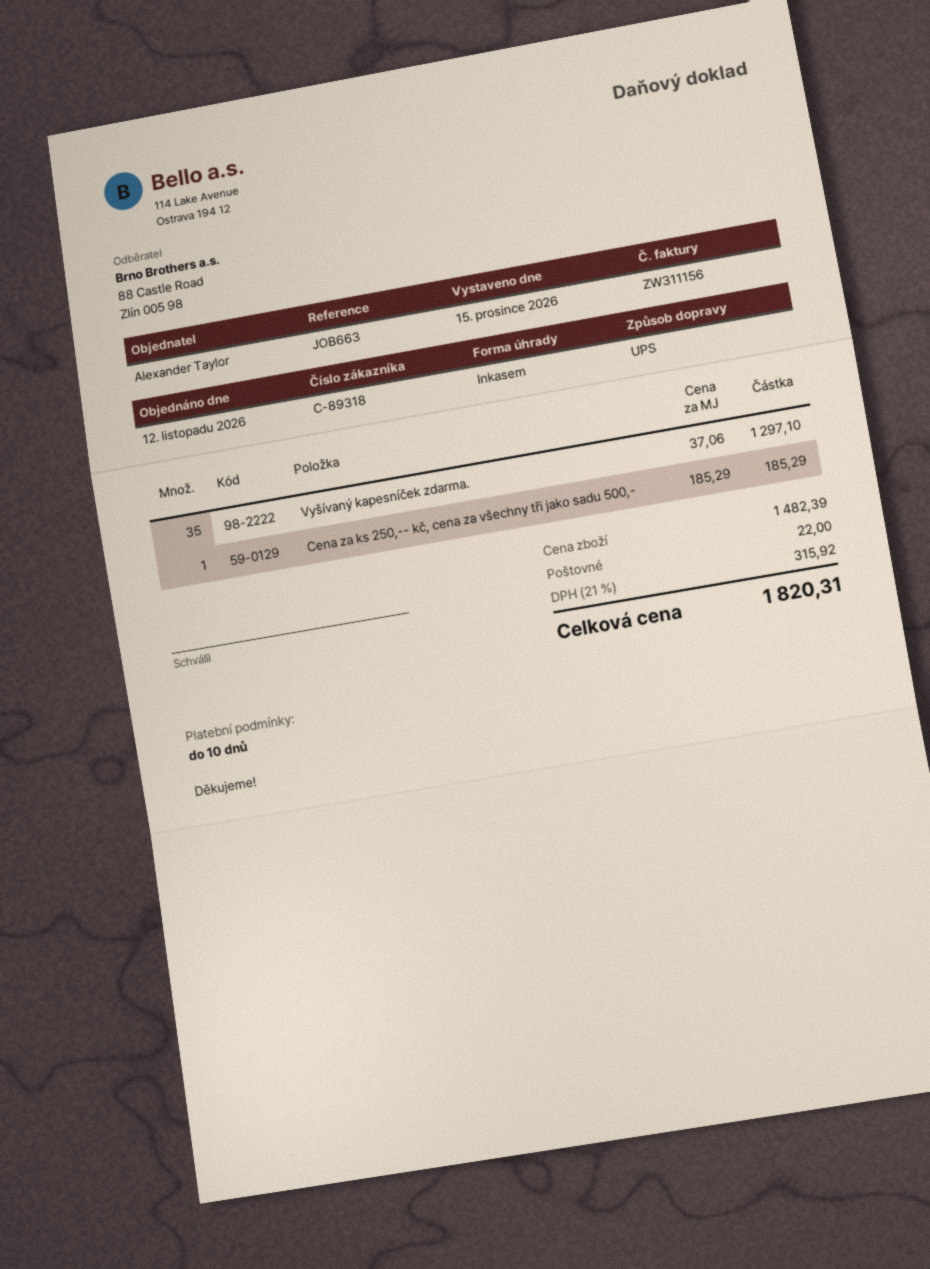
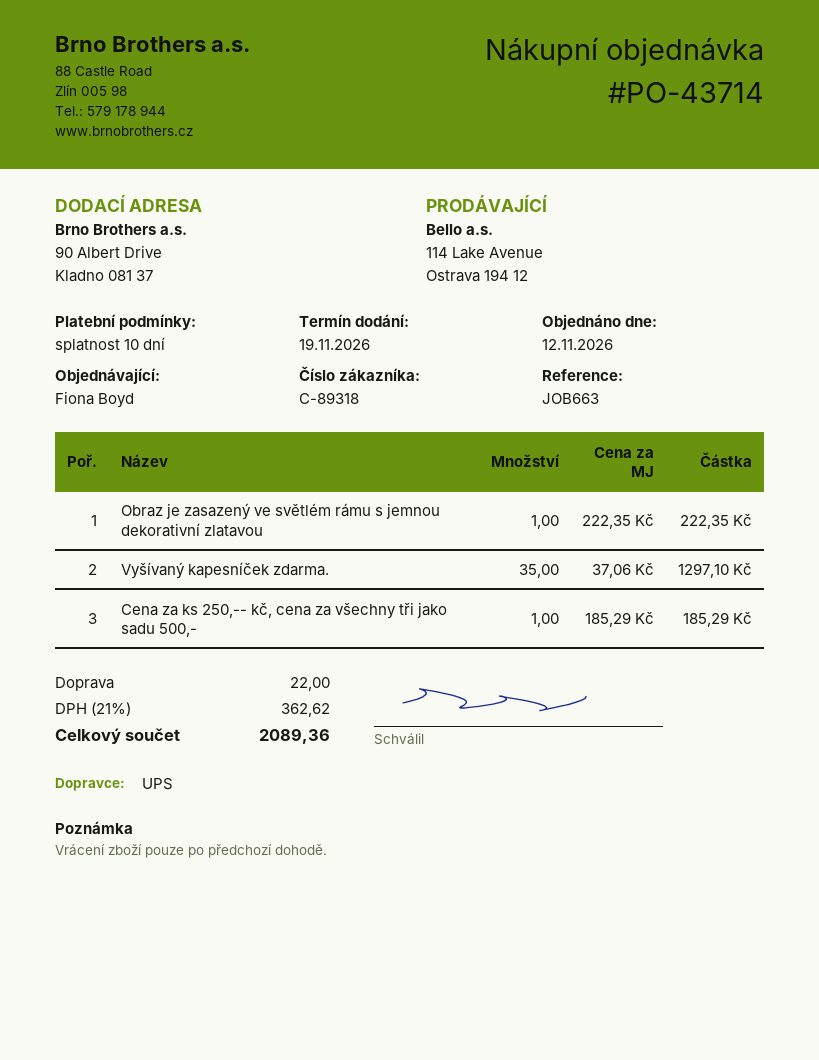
ordered by: Alexander Taylor -> Fiona Boyd
Obraz je zasazený ve světlém rámu s jemnou dekorativní zlatavou: none -> 1 x 222.35 = 222.35
tax: 21% = 315.92 -> 21% = 362.62
total: 1820.31 -> 2089.36

